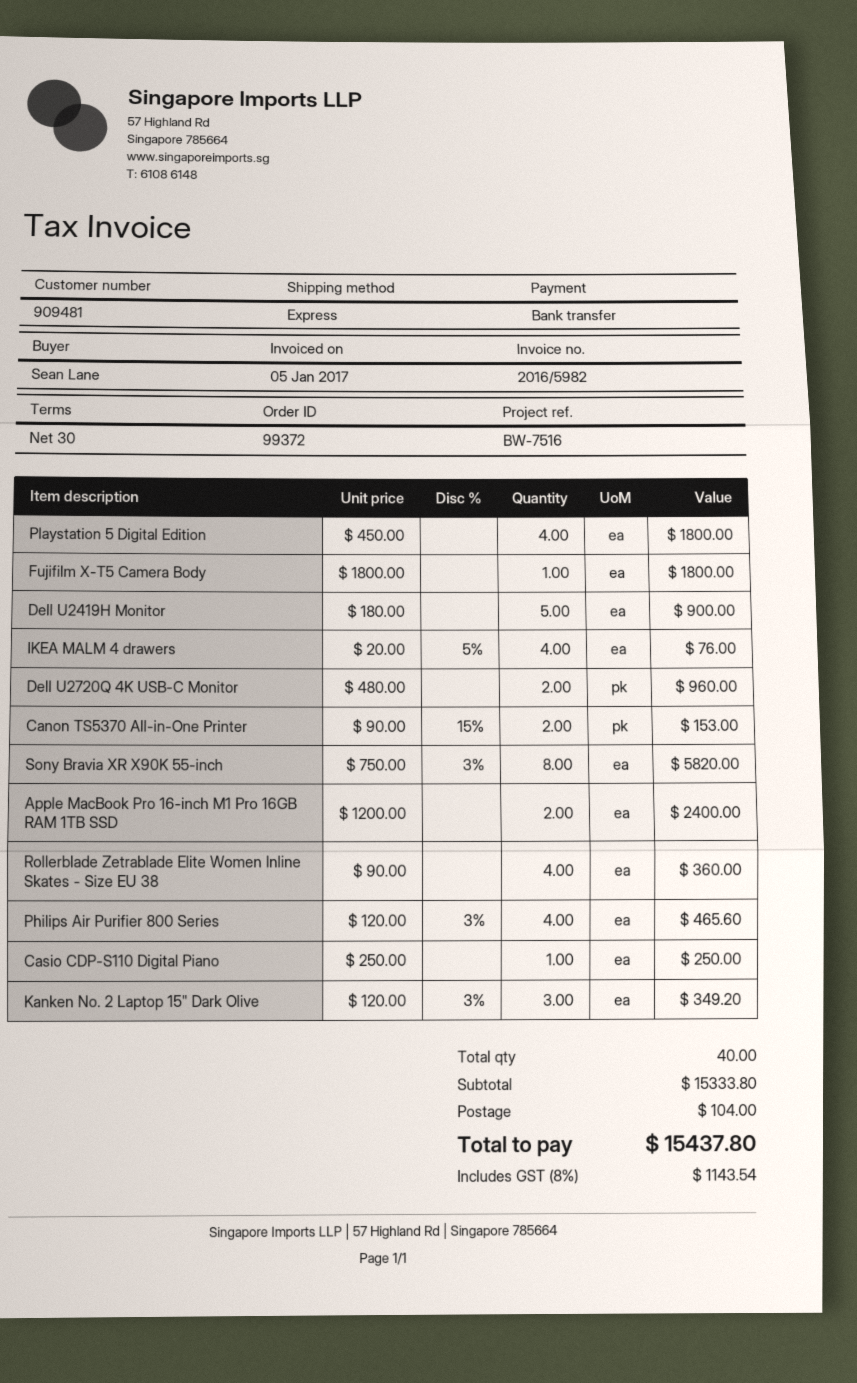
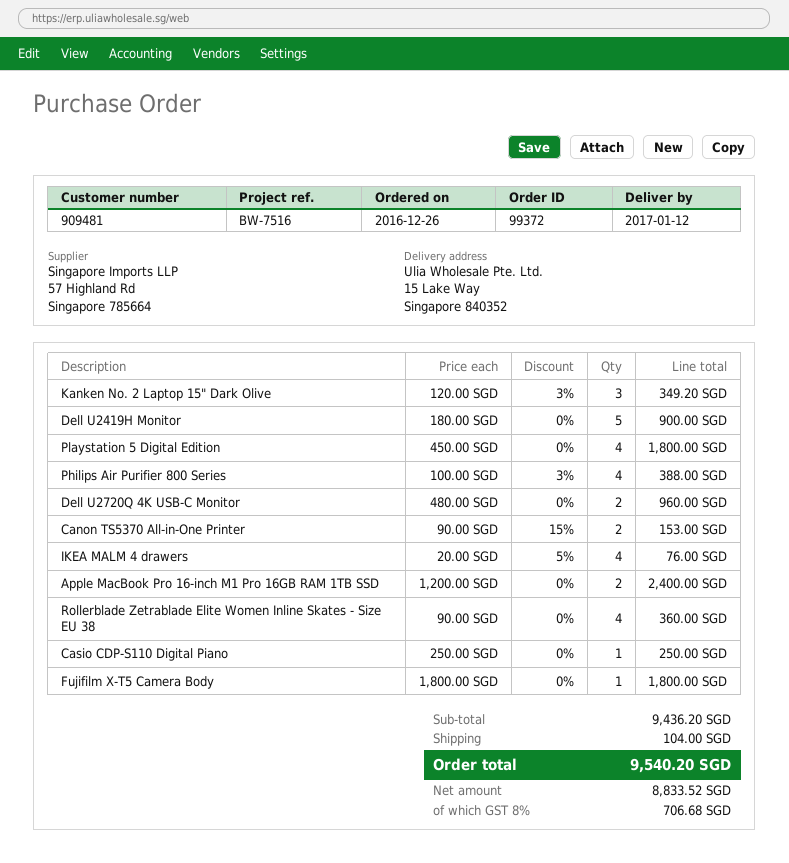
Sony Bravia XR X90K 55-inch: 8 x 750.00 - 3% = 5820.00 -> none
Philips Air Purifier 800 Series: 4 x 120.00 - 3% = 465.60 -> 4 x 100.00 - 3% = 388.00
subtotal: 15333.80 -> 9436.20
tax: 8% = 1143.54 -> 8% = 706.68
total: 15437.80 -> 9540.20

